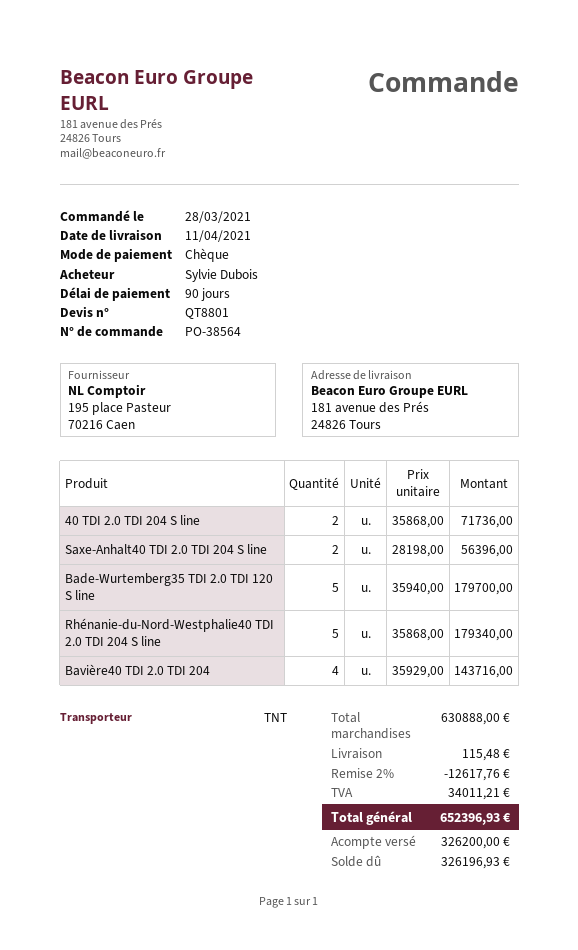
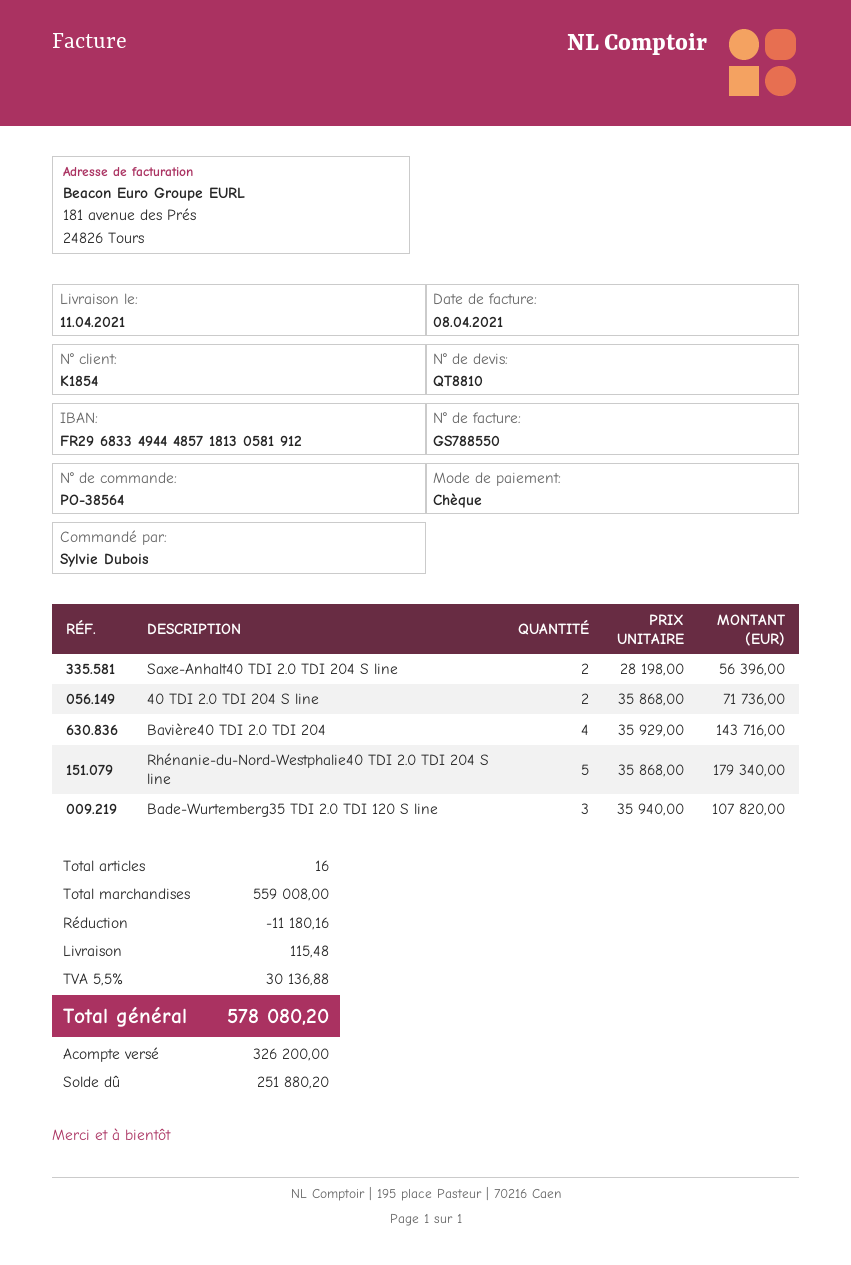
quote number: QT8801 -> QT8810
Bade-Wurtemberg35 TDI 2.0 TDI 120 S line: 5 x 35940.00 = 179700.00 -> 3 x 35940.00 = 107820.00
subtotal: 630888.00 -> 559008.00
discount: 12617.76 -> 11180.16
tax: 34011.21 -> 30136.88
total: 652396.93 -> 578080.20
balance: 326196.93 -> 251880.20

